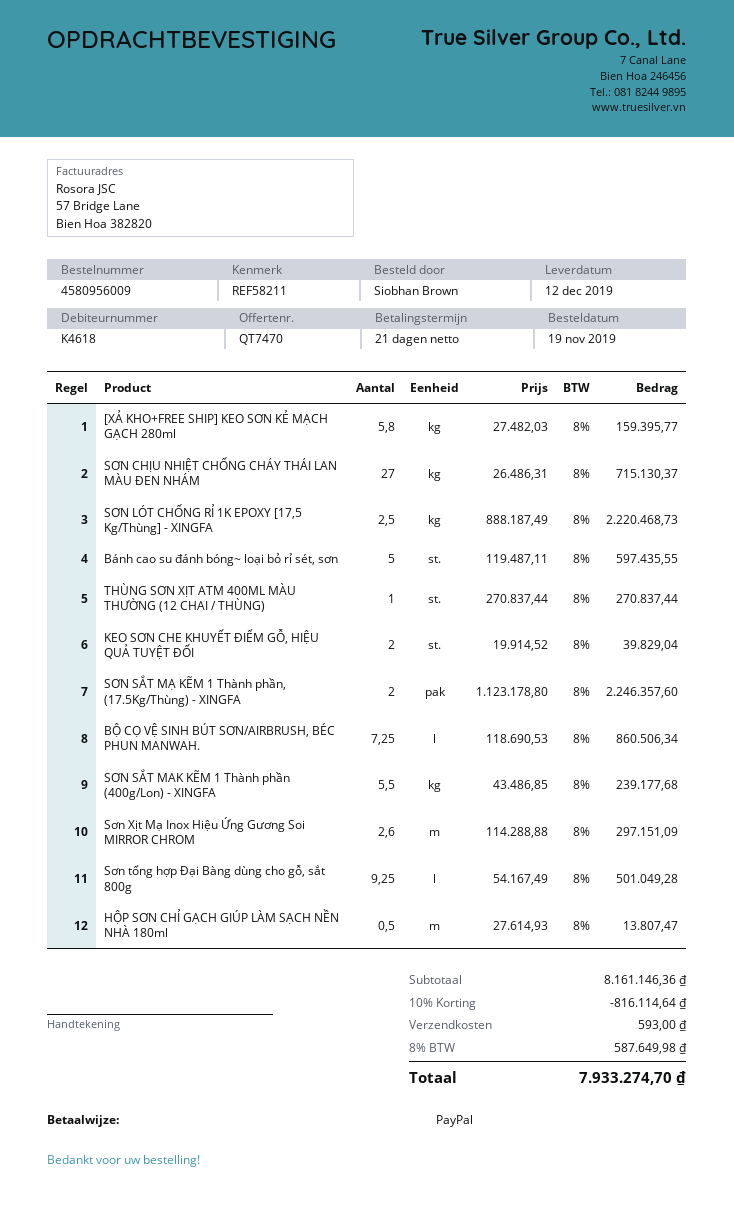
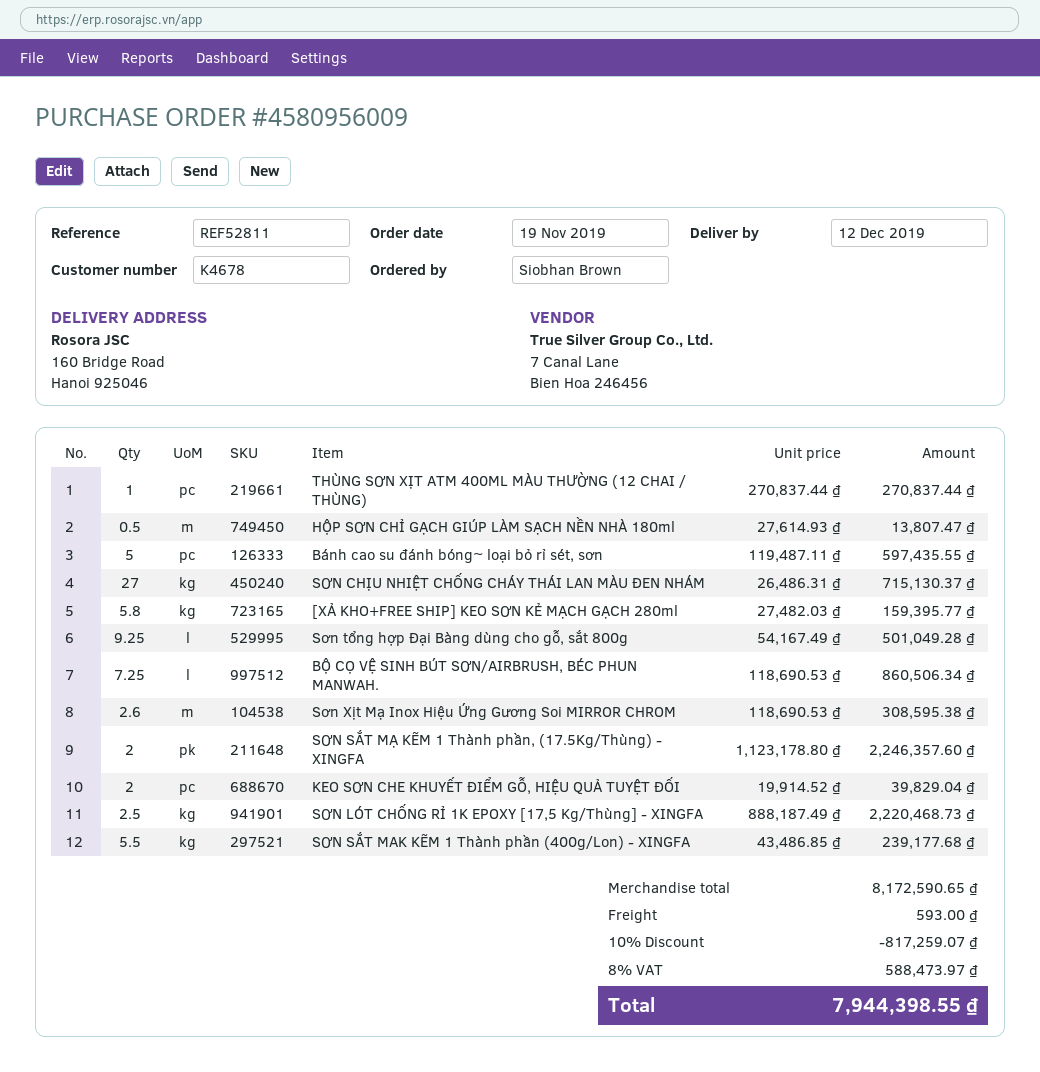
customer number: K4618 -> K4678
reference: REF58211 -> REF52811
Sơn Xịt Mạ Inox Hiệu Ứng Gương Soi MIRROR CHROM: 2.6 x 114288.88 = 297151.09 -> 2.6 x 118690.53 = 308595.38
subtotal: 8161146.36 -> 8172590.65
discount: 10% = 816114.64 -> 10% = 817259.07
tax: 8% = 587649.98 -> 8% = 588473.97
total: 7933274.70 -> 7944398.55

